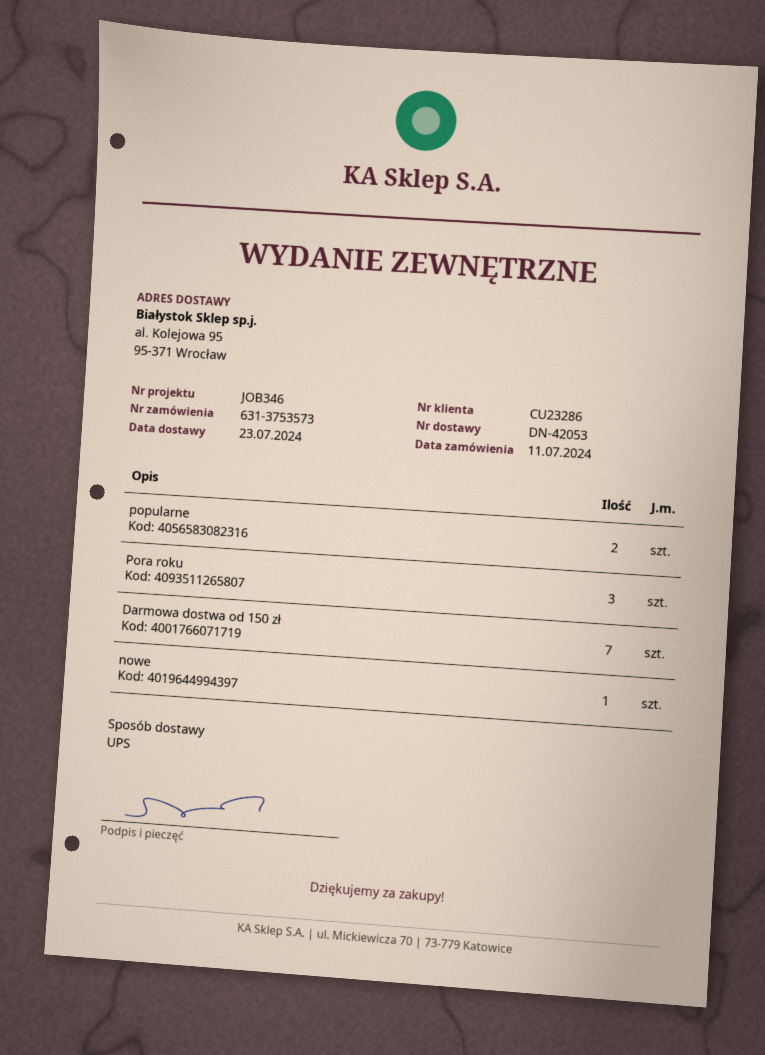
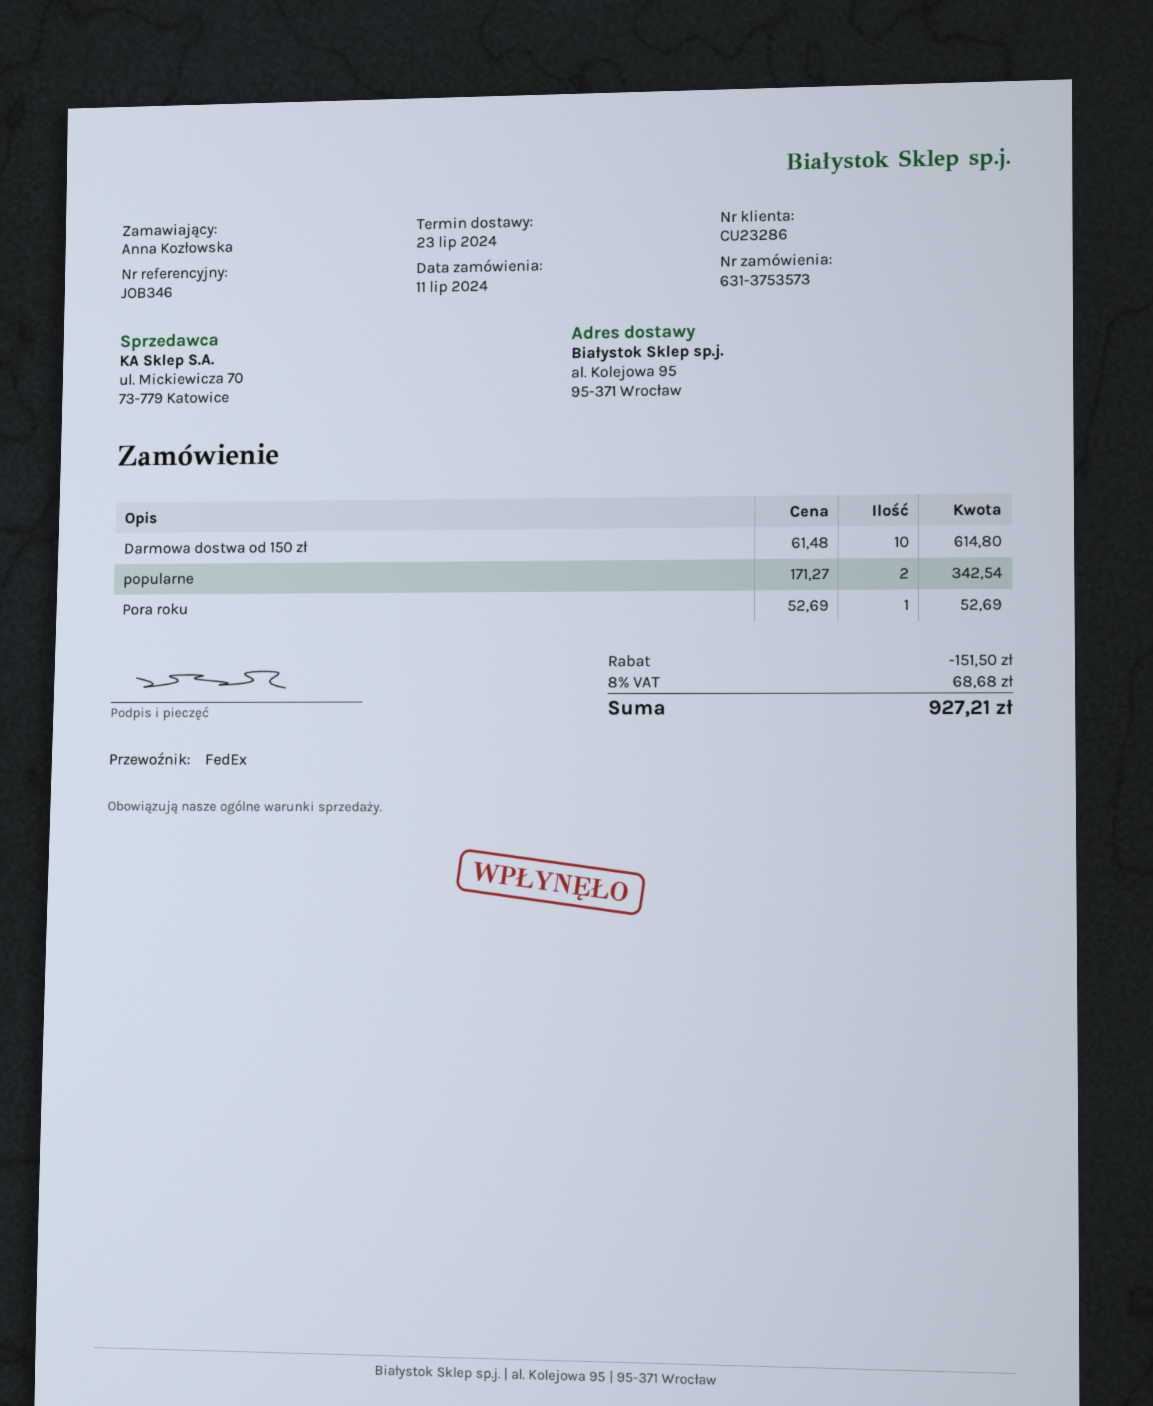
shipping method: UPS -> FedEx
Pora roku: 3 -> 1
Darmowa dostwa od 150 zł: 7 -> 10
nowe: 1 -> none

